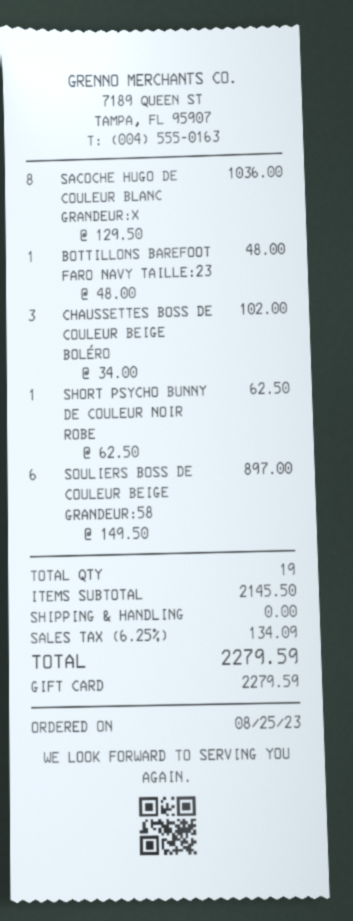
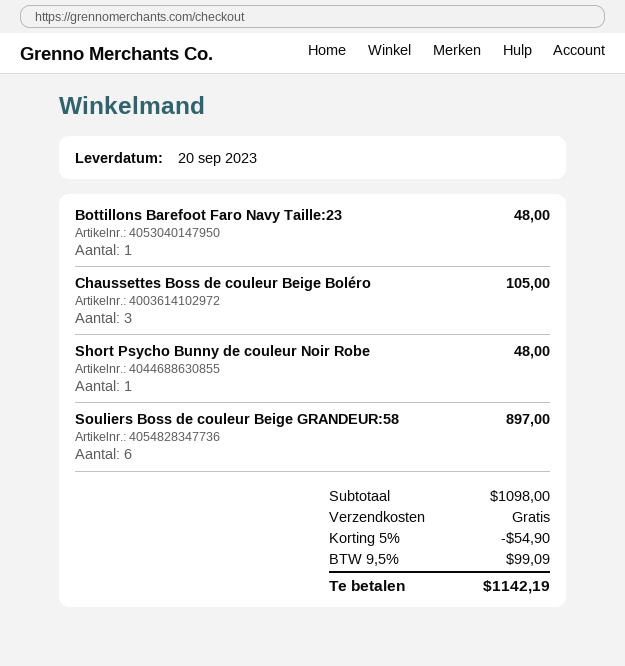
SACOCHE HUGO DE COULEUR BLANC GRANDEUR:X: 8 for 1036.00 -> none
CHAUSSETTES BOSS DE COULEUR BEIGE BOLÉRO: 3 for 102.00 -> 3 for 105.00
SHORT PSYCHO BUNNY DE COULEUR NOIR ROBE: 1 for 62.50 -> 1 for 48.00
subtotal: 2145.50 -> 1098.00
discount: none -> 5% = 54.90
tax: 6.25% = 134.09 -> 9.5% = 99.09
total: 2279.59 -> 1142.19

